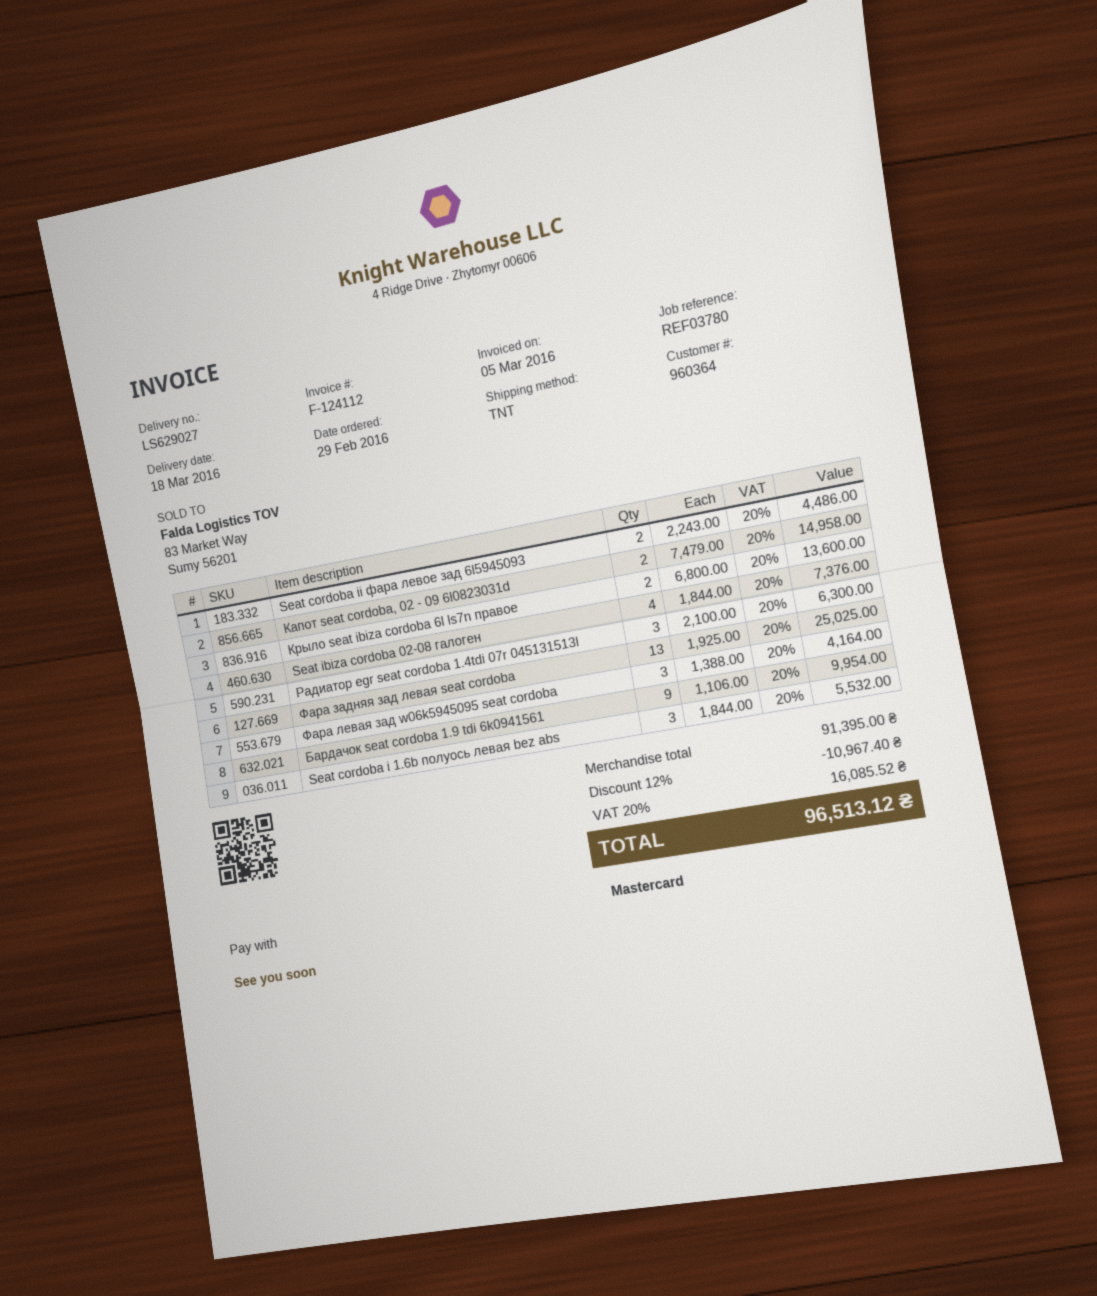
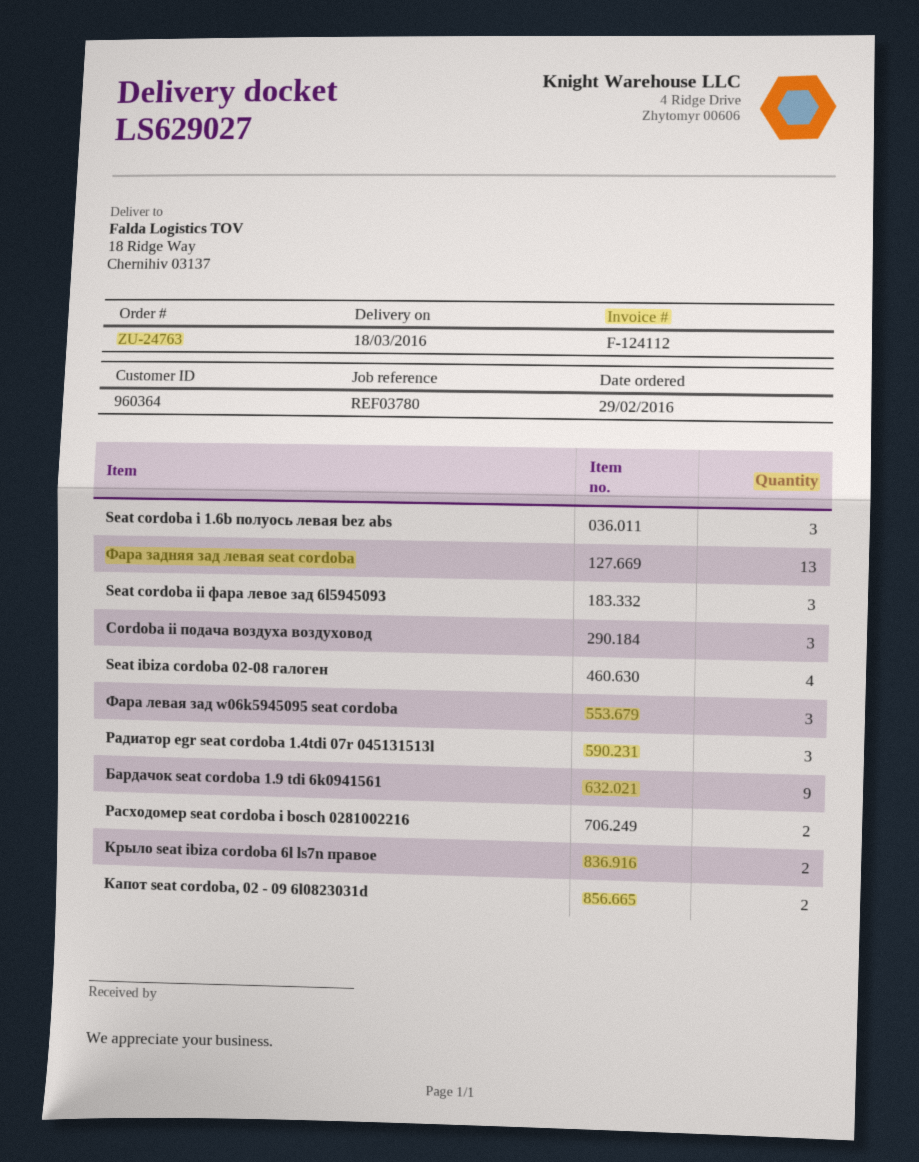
Seat cordoba ii фара левое зад 6l5945093: 2 -> 3
Cordoba ii подача воздуха воздуховод: none -> 3
Расходомер seat cordoba i bosch 0281002216: none -> 2

